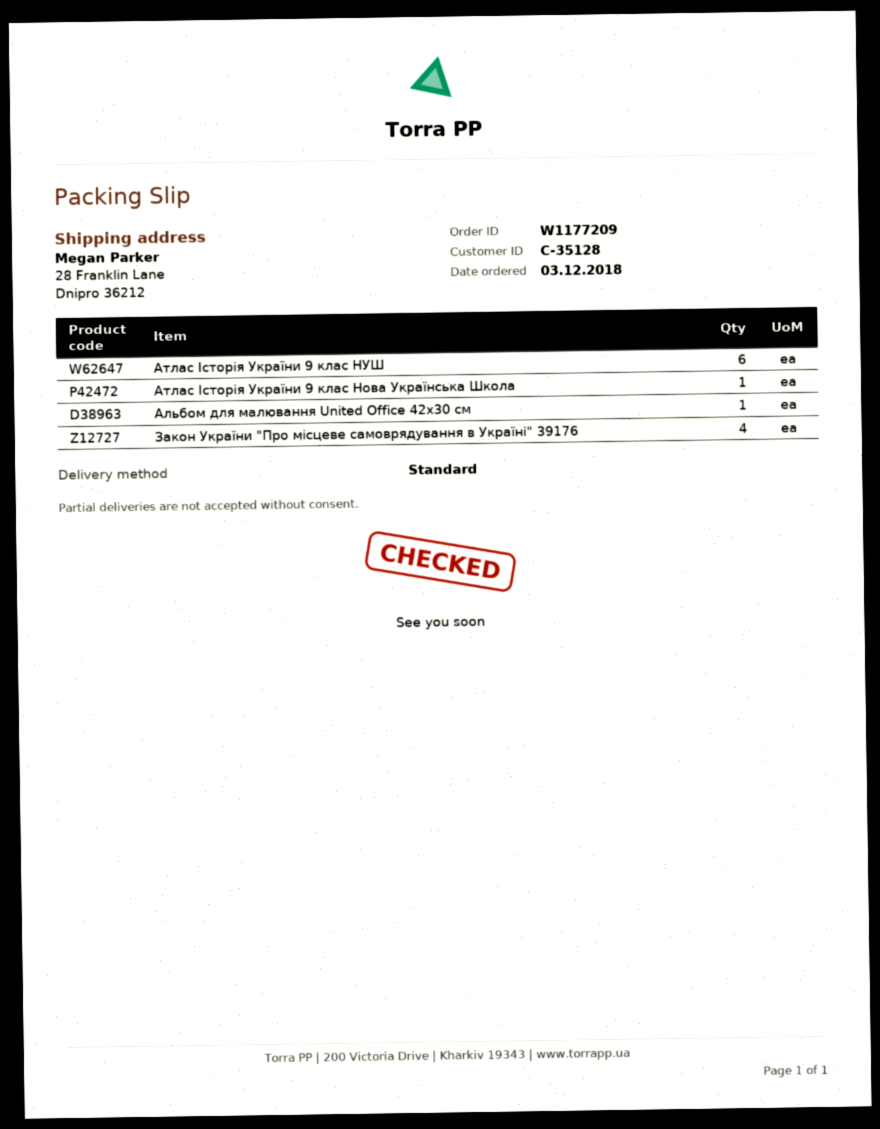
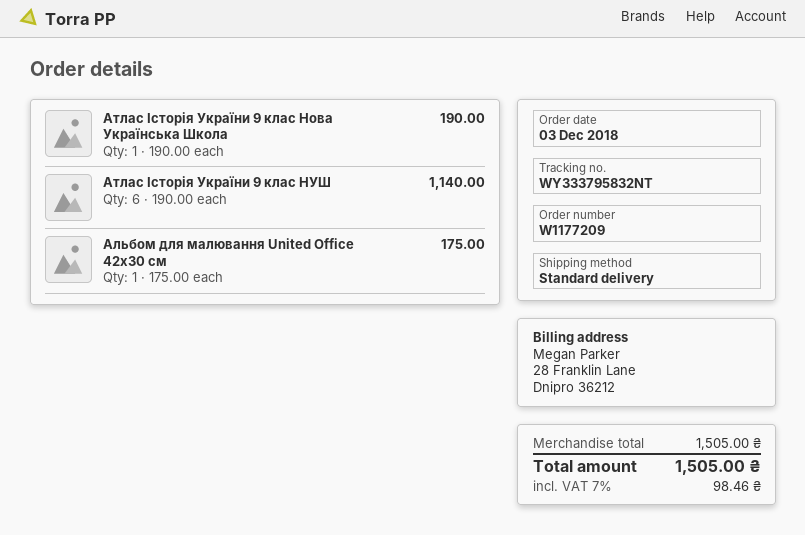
Закон України "Про місцеве самоврядування в Україні" 39176: 4 -> none

